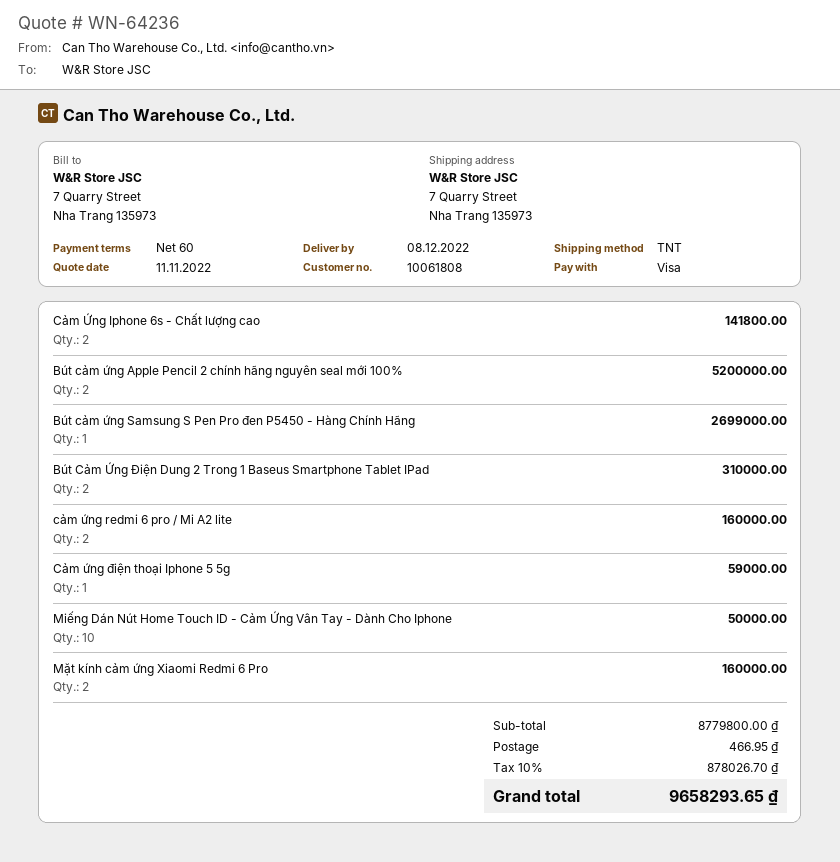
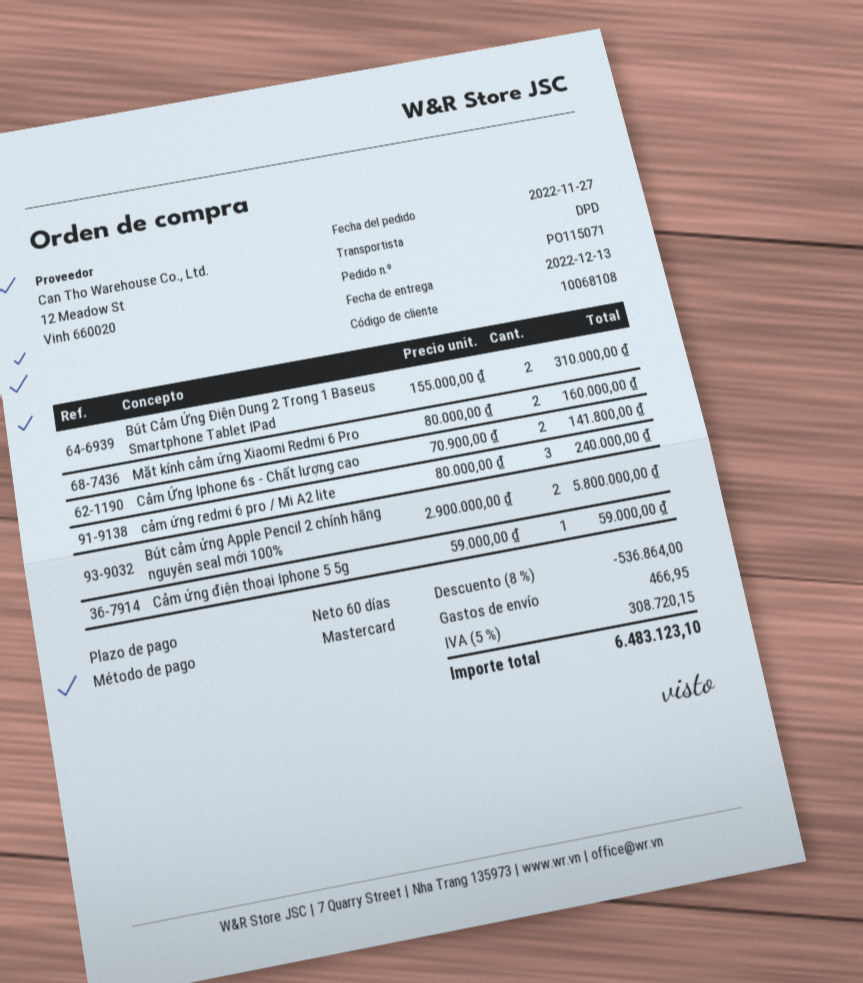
delivery date: 2022-12-08 -> 2022-12-13
customer number: 10061808 -> 10068108
payment method: Visa -> Mastercard
shipping method: TNT -> DPD
Bút cảm ứng Apple Pencil 2 chính hãng nguyên seal mới 100%: 2 for 5200000.00 -> 2 for 5800000.00
Bút cảm ứng Samsung S Pen Pro đen P5450 - Hàng Chính Hãng: 1 for 2699000.00 -> none
cảm ứng redmi 6 pro / Mi A2 lite: 2 for 160000.00 -> 3 for 240000.00
Miếng Dán Nút Home Touch ID - Cảm Ứng Vân Tay - Dành Cho Iphone: 10 for 50000.00 -> none
discount: none -> 8% = 536864.00
tax: 10% = 878026.70 -> 5% = 308720.15
total: 9658293.65 -> 6483123.10

